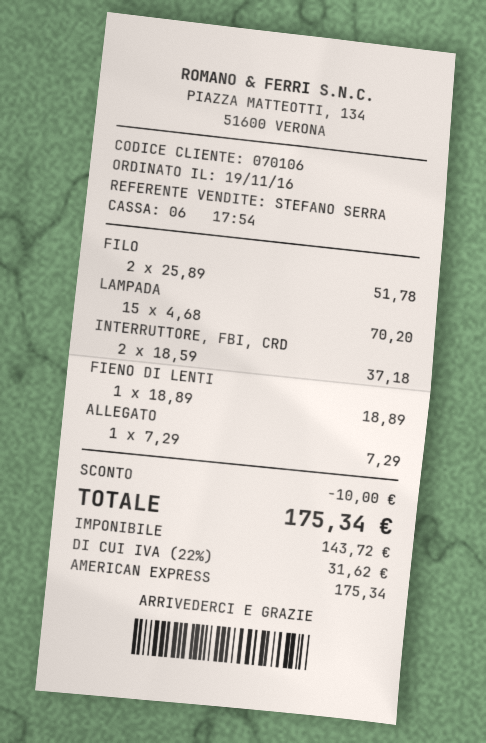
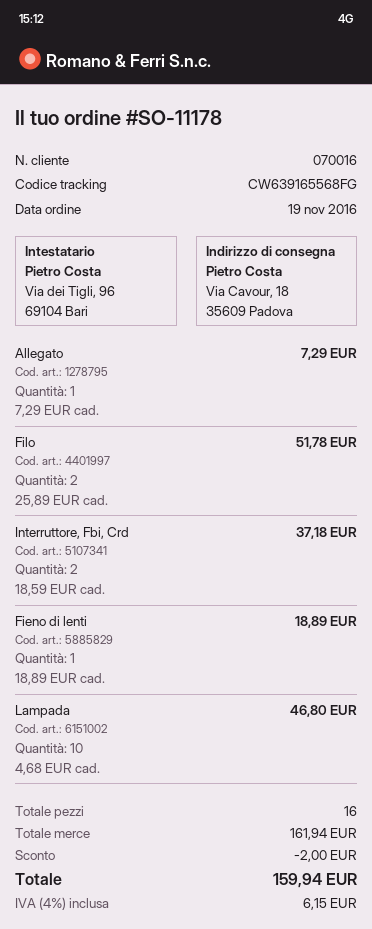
customer number: 070106 -> 070016
LAMPADA: 15 x 4.68 = 70.20 -> 10 x 4.68 = 46.80
discount: 10.00 -> 2.00
tax: 22% = 31.62 -> 4% = 6.15
total: 175.34 -> 159.94

